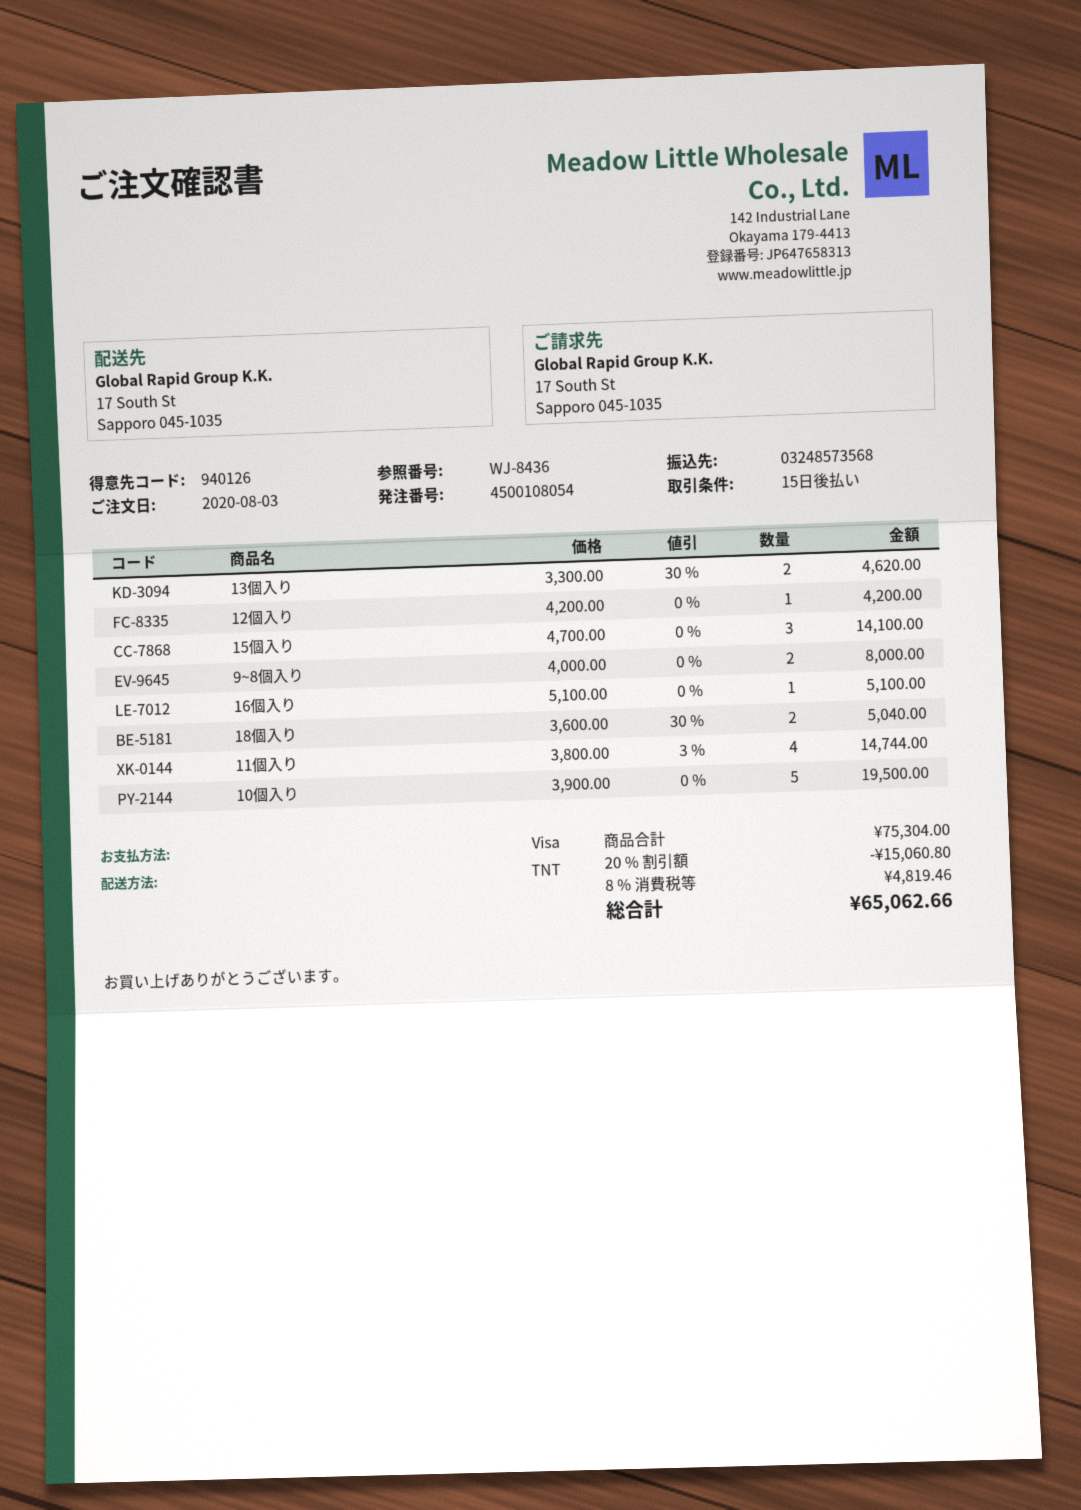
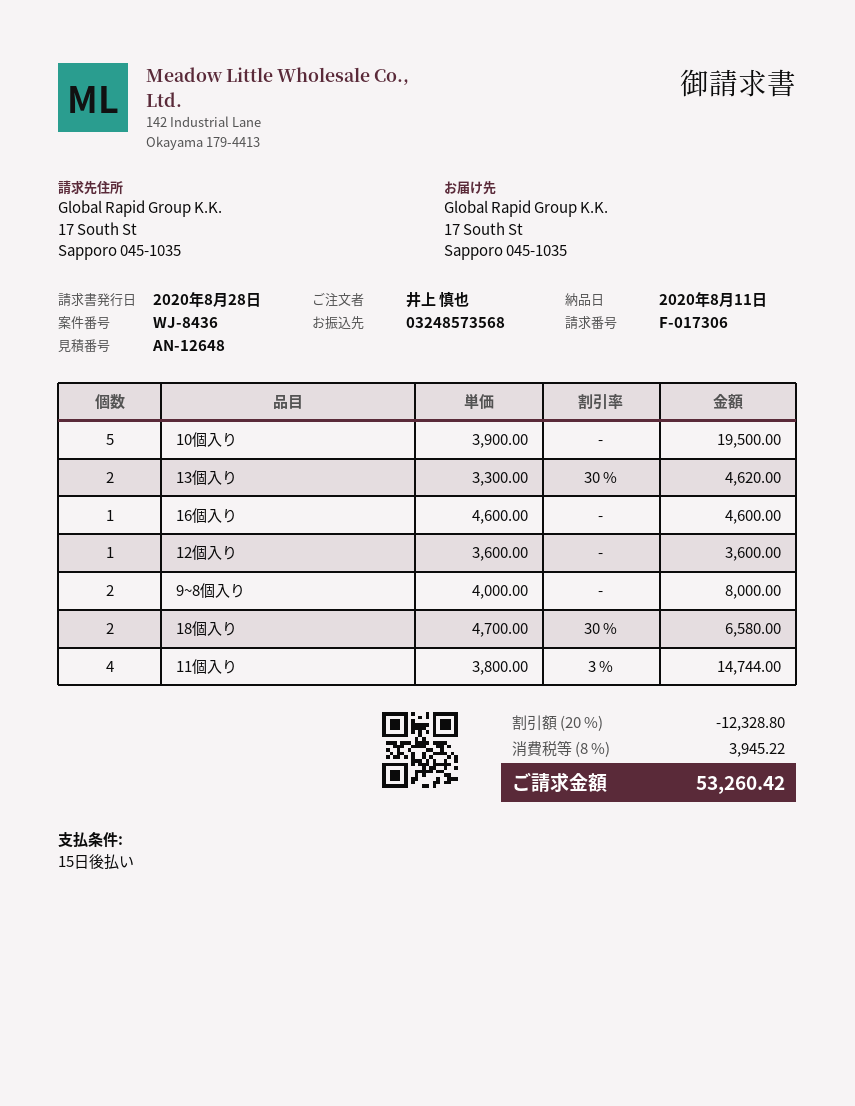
12個入り: 1 x 4200.00 = 4200.00 -> 1 x 3600.00 = 3600.00
15個入り: 3 x 4700.00 = 14100.00 -> none
16個入り: 1 x 5100.00 = 5100.00 -> 1 x 4600.00 = 4600.00
18個入り: 2 x 3600.00 - 30% = 5040.00 -> 2 x 4700.00 - 30% = 6580.00
discount: 20% = 15060.80 -> 20% = 12328.80
tax: 8% = 4819.46 -> 8% = 3945.22
total: 65062.66 -> 53260.42

